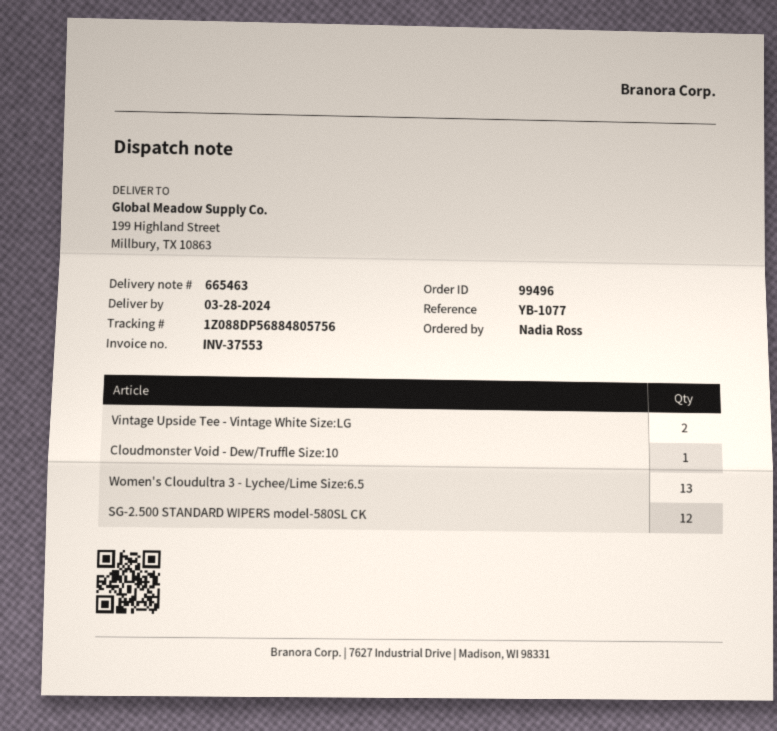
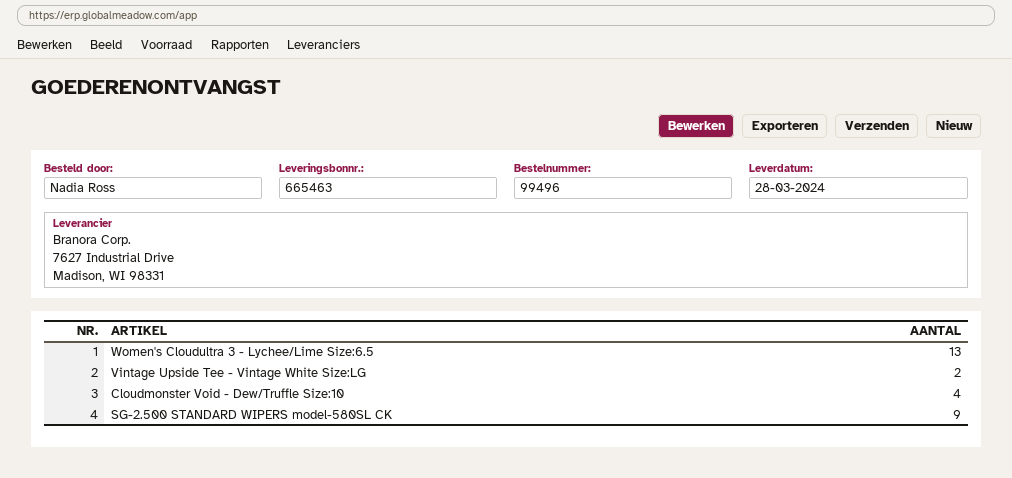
Cloudmonster Void - Dew/Truffle Size:10: 1 -> 4
SG-2.500 STANDARD WIPERS model-580SL CK: 12 -> 9

